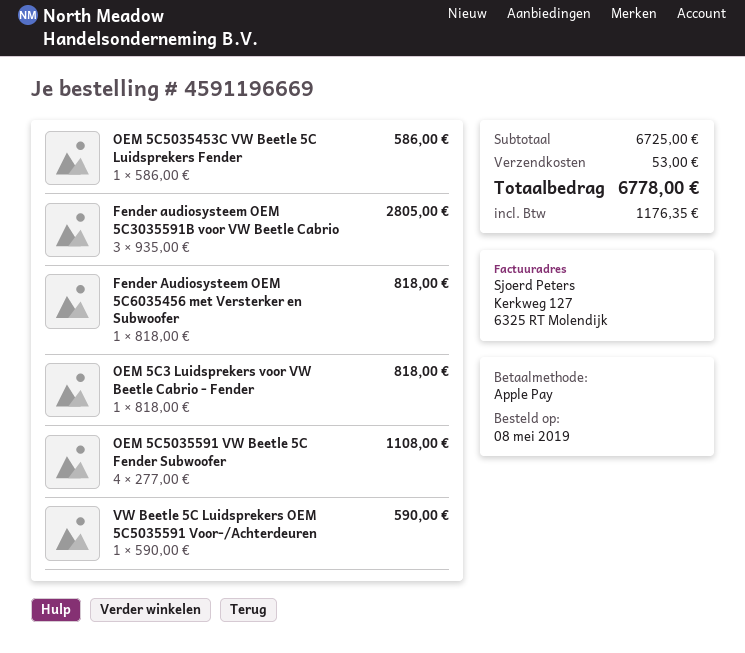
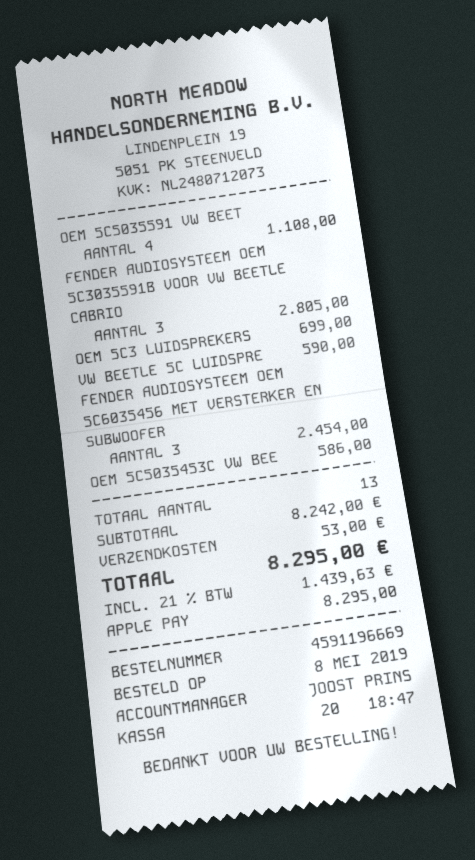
Fender Audiosysteem OEM 5C6035456 met Versterker en Subwoofer: 1 for 818.00 -> 3 for 2454.00
OEM 5C3 Luidsprekers voor VW Beetle Cabrio - Fender: 1 for 818.00 -> 1 for 699.00
subtotal: 6725.00 -> 8242.00
tax: 1176.35 -> 1439.63
total: 6778.00 -> 8295.00

